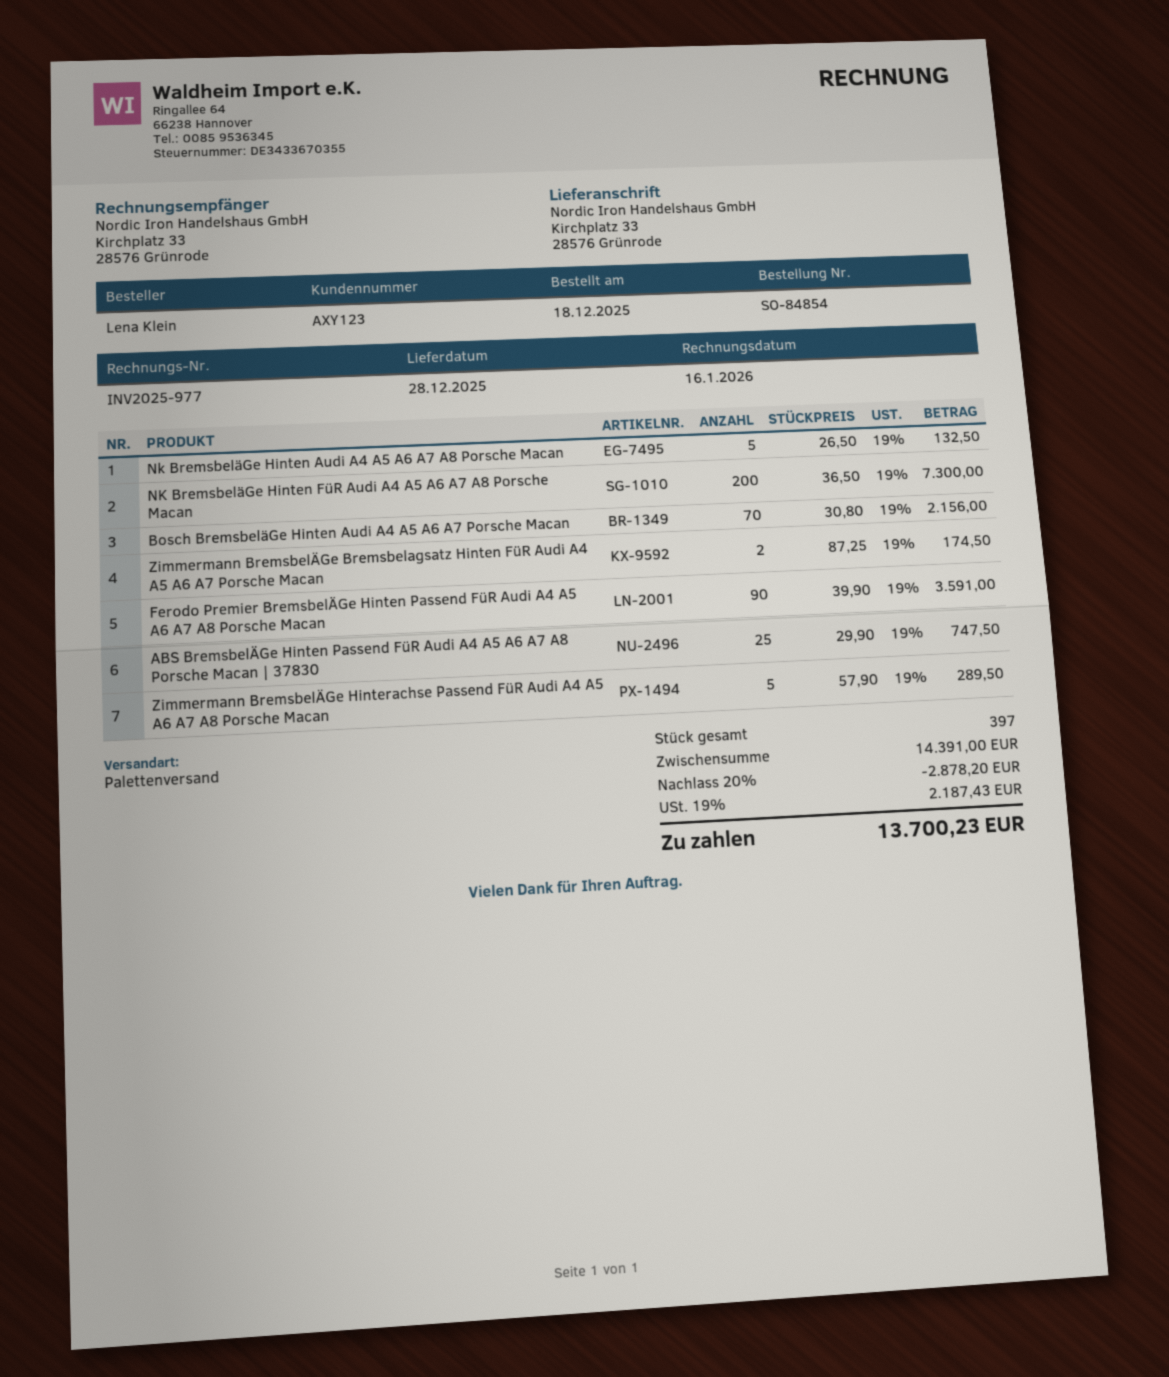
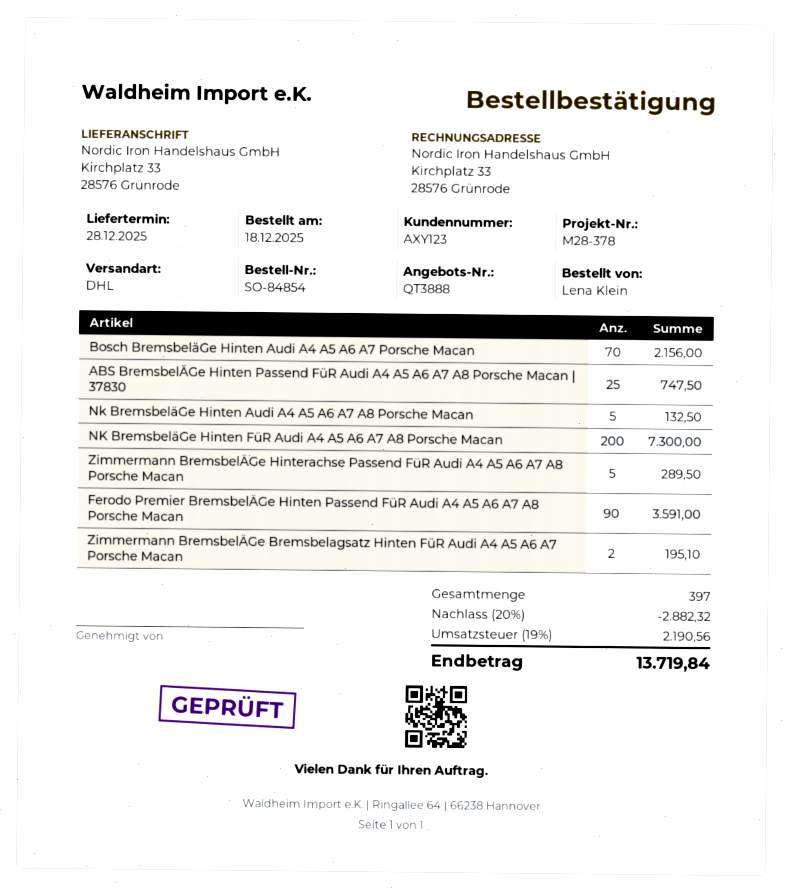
shipping method: pallet freight -> DHL
Zimmermann BremsbelÄGe Bremsbelagsatz Hinten FüR Audi A4 A5 A6 A7 Porsche Macan: 2 for 174.50 -> 2 for 195.10
discount: 20% = 2878.20 -> 20% = 2882.32
tax: 19% = 2187.43 -> 19% = 2190.56
total: 13700.23 -> 13719.84

